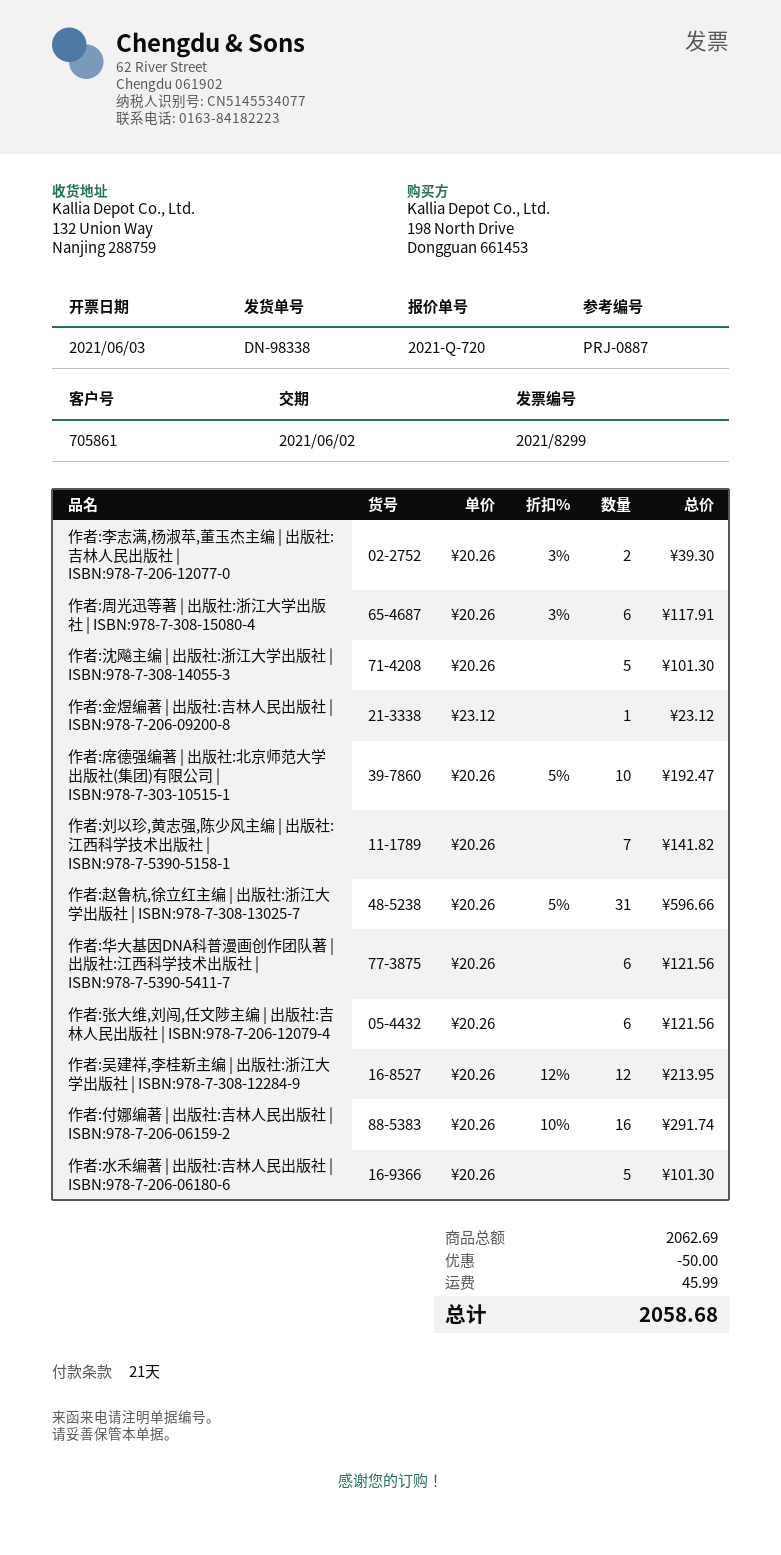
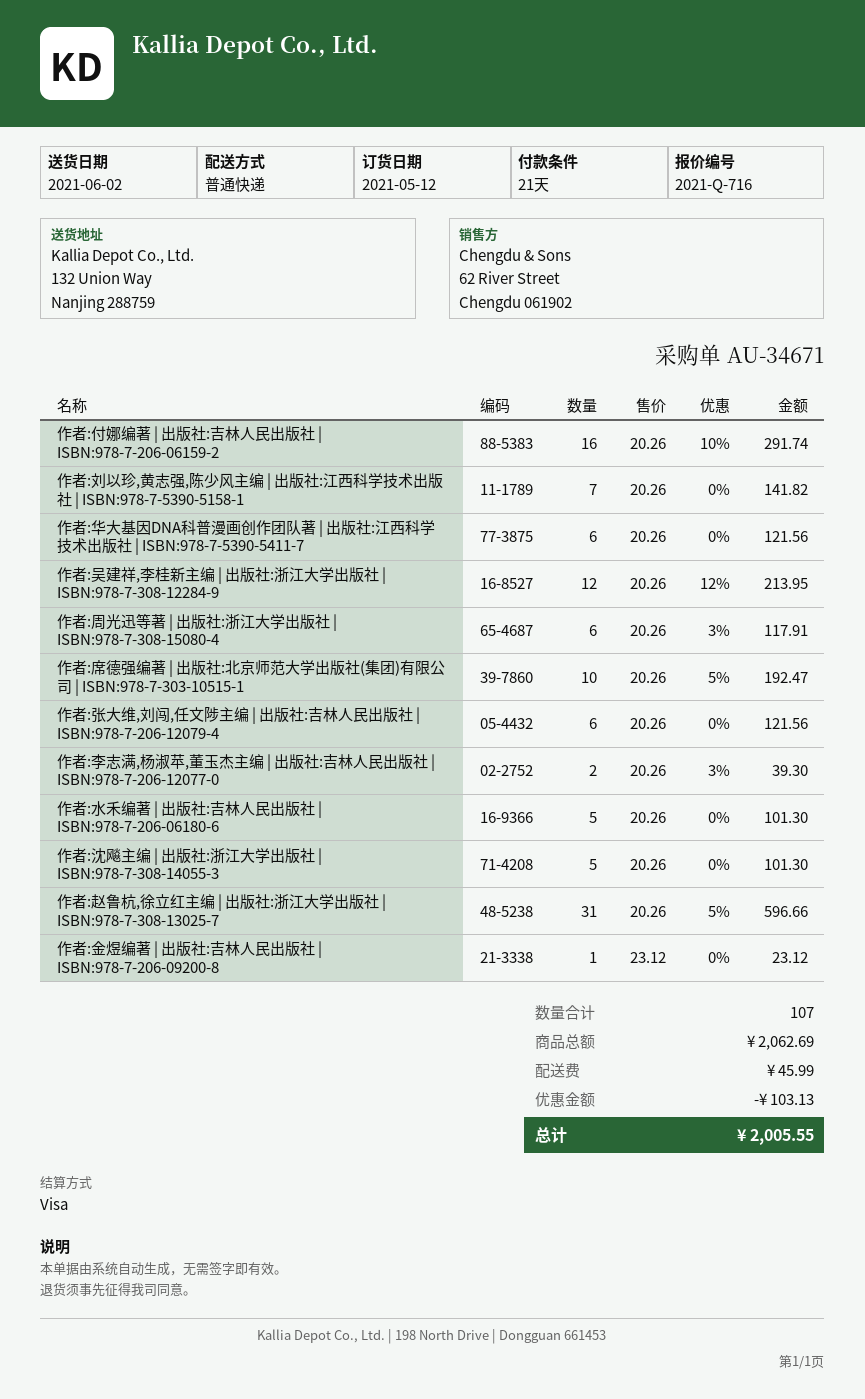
quote number: 2021-Q-720 -> 2021-Q-716
discount: 50.00 -> 103.13
total: 2058.68 -> 2005.55

